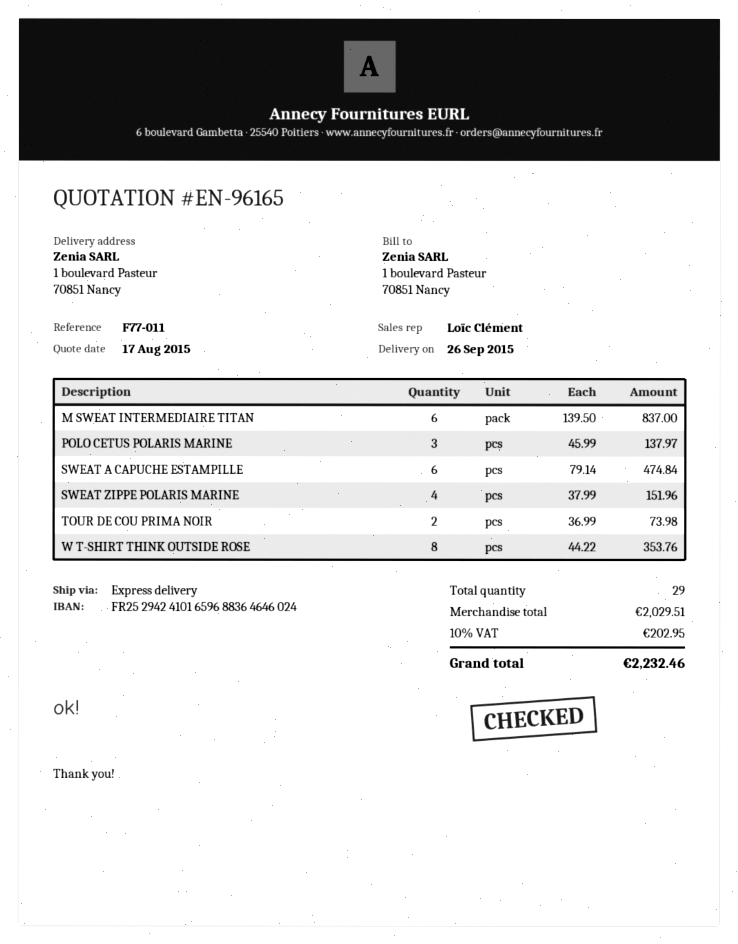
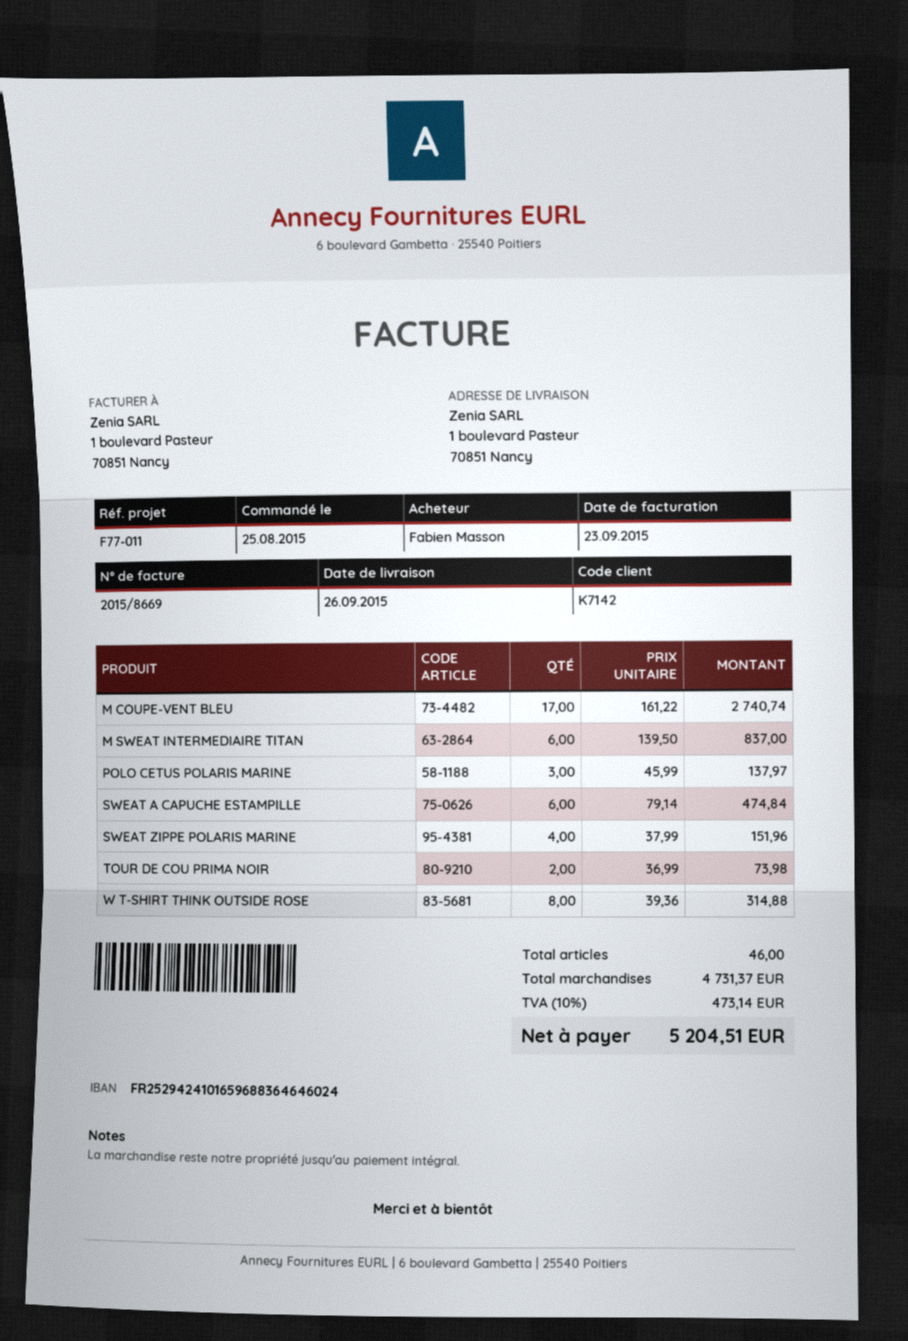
W T-SHIRT THINK OUTSIDE ROSE: 8 x 44.22 = 353.76 -> 8 x 39.36 = 314.88
M COUPE-VENT BLEU: none -> 17 x 161.22 = 2740.74
total quantity: 29 -> 46
subtotal: 2029.51 -> 4731.37
tax: 10% = 202.95 -> 10% = 473.14
total: 2232.46 -> 5204.51

